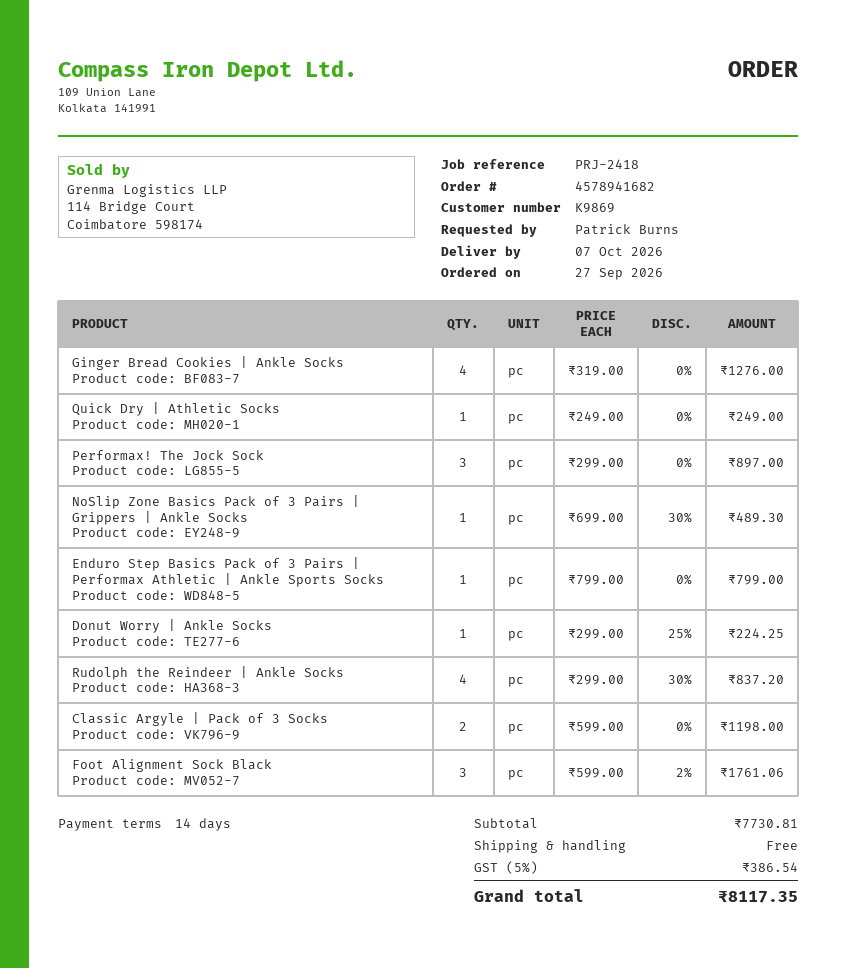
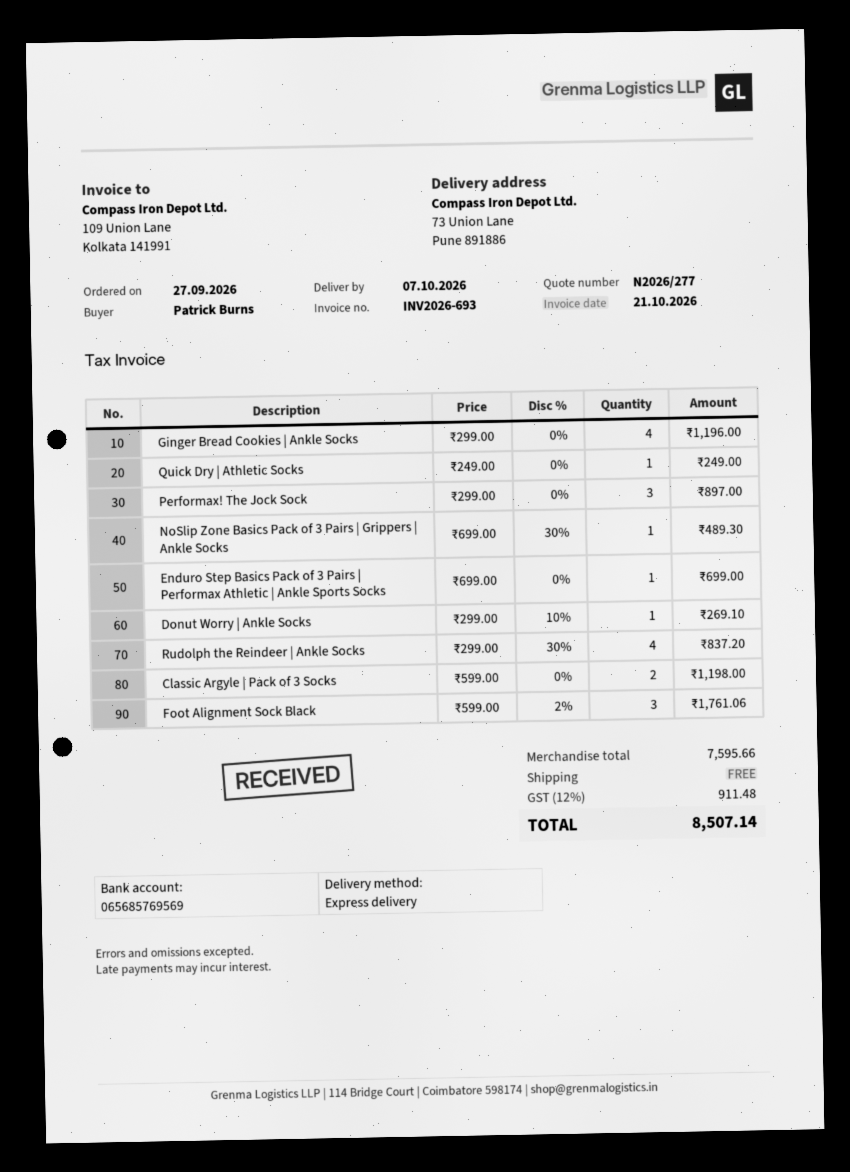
Ginger Bread Cookies | Ankle Socks: 4 x 319.00 = 1276.00 -> 4 x 299.00 = 1196.00
Enduro Step Basics Pack of 3 Pairs | Performax Athletic | Ankle Sports Socks: 1 x 799.00 = 799.00 -> 1 x 699.00 = 699.00
Donut Worry | Ankle Socks: 1 x 299.00 - 25% = 224.25 -> 1 x 299.00 - 10% = 269.10
subtotal: 7730.81 -> 7595.66
tax: 5% = 386.54 -> 12% = 911.48
total: 8117.35 -> 8507.14

